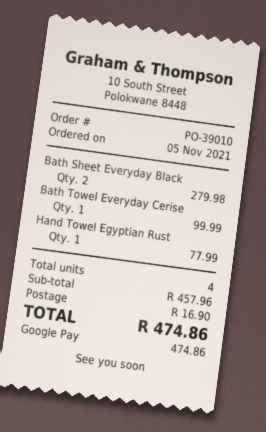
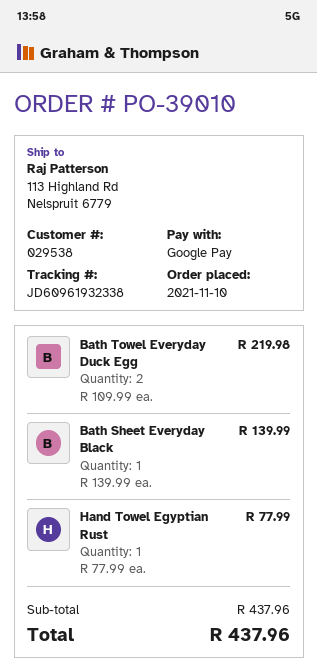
order date: 2021-11-05 -> 2021-11-10
Bath Sheet Everyday Black: 2 for 279.98 -> 1 for 139.99
Bath Towel Everyday Cerise: 1 for 99.99 -> none
Bath Towel Everyday Duck Egg: none -> 2 for 219.98
subtotal: 457.96 -> 437.96
shipping: 16.90 -> none
total: 474.86 -> 437.96

